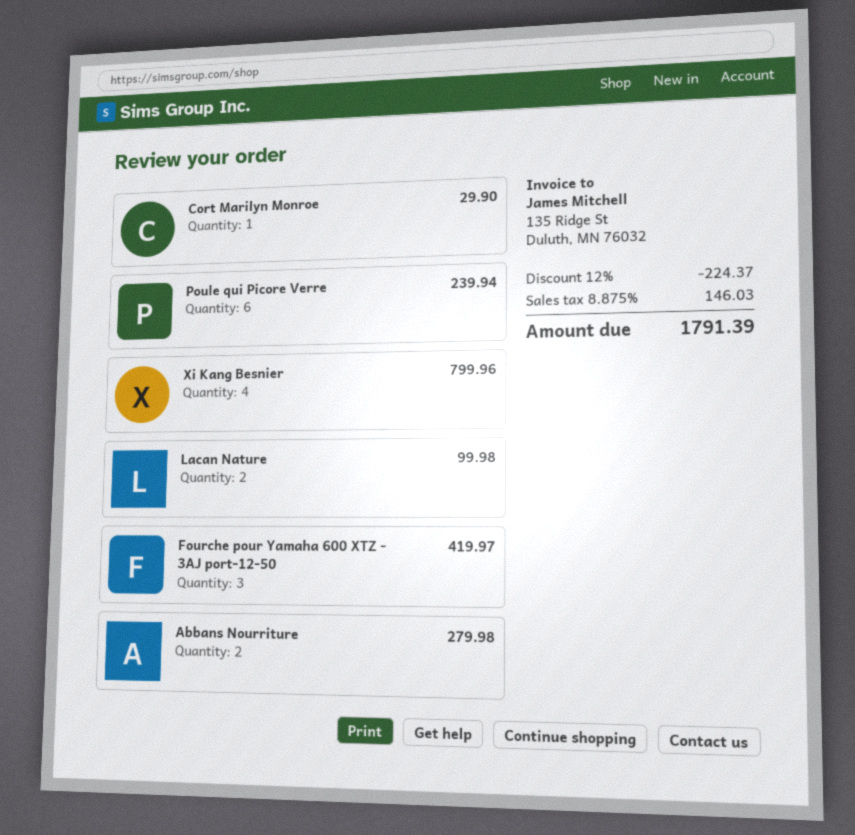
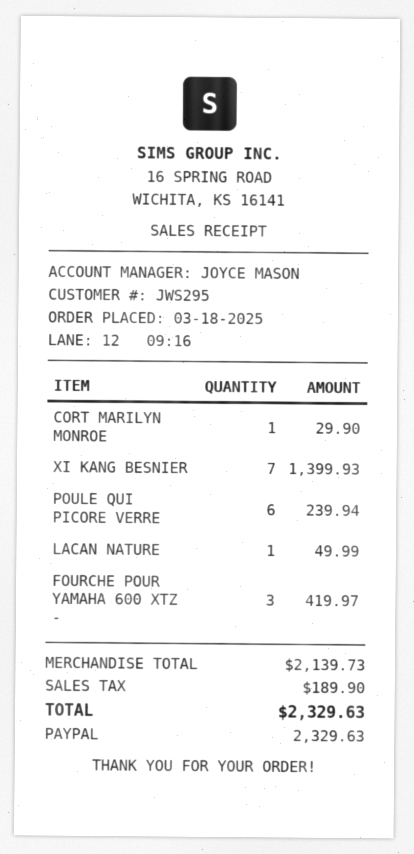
Xi Kang Besnier: 4 for 799.96 -> 7 for 1399.93
Lacan Nature: 2 for 99.98 -> 1 for 49.99
Abbans Nourriture: 2 for 279.98 -> none
discount: 12% = 224.37 -> none
tax: 146.03 -> 189.90
total: 1791.39 -> 2329.63

